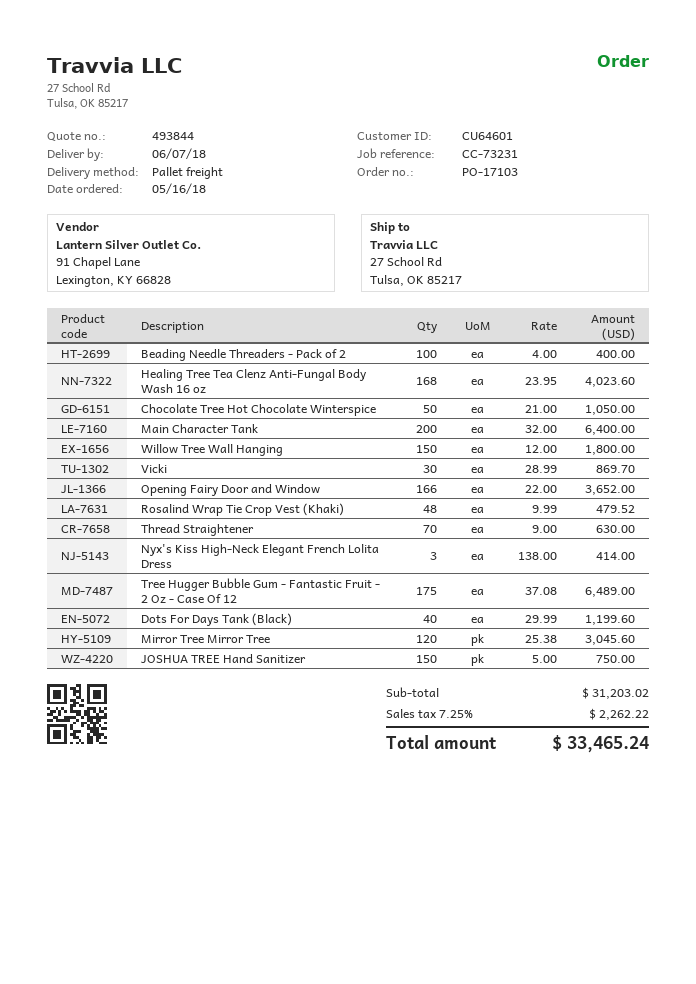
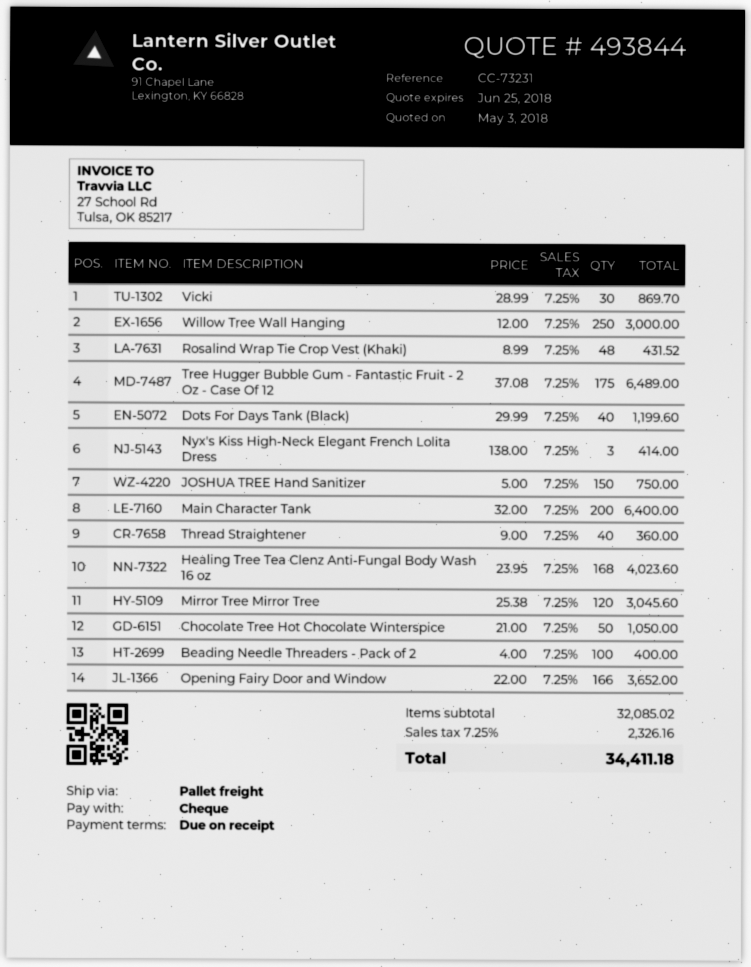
Willow Tree Wall Hanging: 150 x 12.00 = 1800.00 -> 250 x 12.00 = 3000.00
Rosalind Wrap Tie Crop Vest (Khaki): 48 x 9.99 = 479.52 -> 48 x 8.99 = 431.52
Thread Straightener: 70 x 9.00 = 630.00 -> 40 x 9.00 = 360.00
subtotal: 31203.02 -> 32085.02
tax: 7.25% = 2262.22 -> 7.25% = 2326.16
total: 33465.24 -> 34411.18

